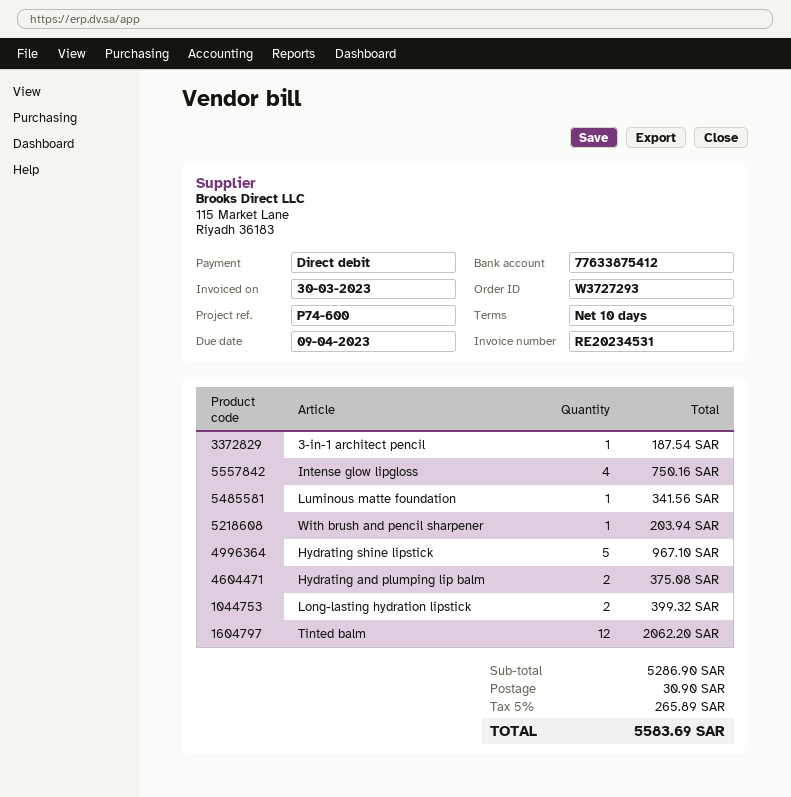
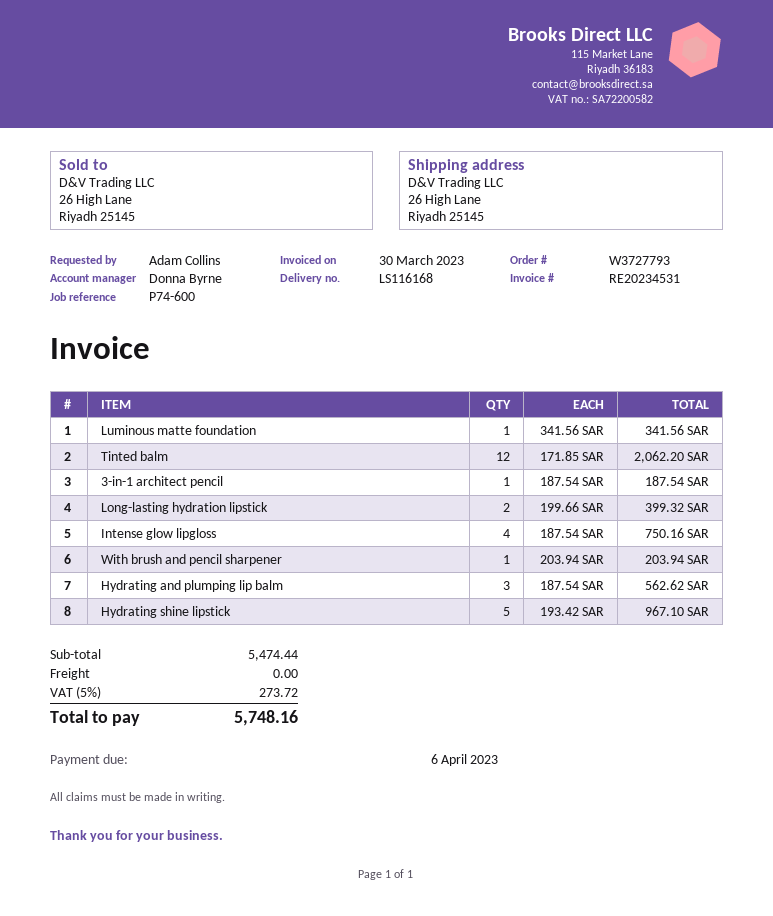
order number: W3727293 -> W3727793
due date: 2023-04-09 -> 2023-04-06
Hydrating and plumping lip balm: 2 for 375.08 -> 3 for 562.62
subtotal: 5286.90 -> 5474.44
shipping: 30.90 -> 0.00
tax: 5% = 265.89 -> 5% = 273.72
total: 5583.69 -> 5748.16

